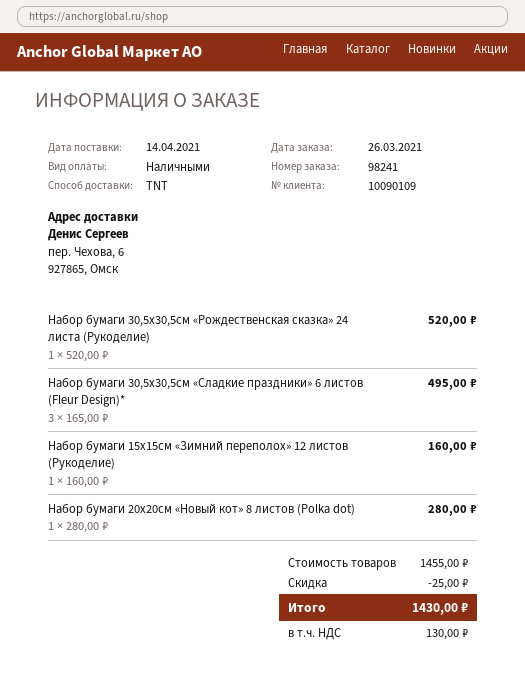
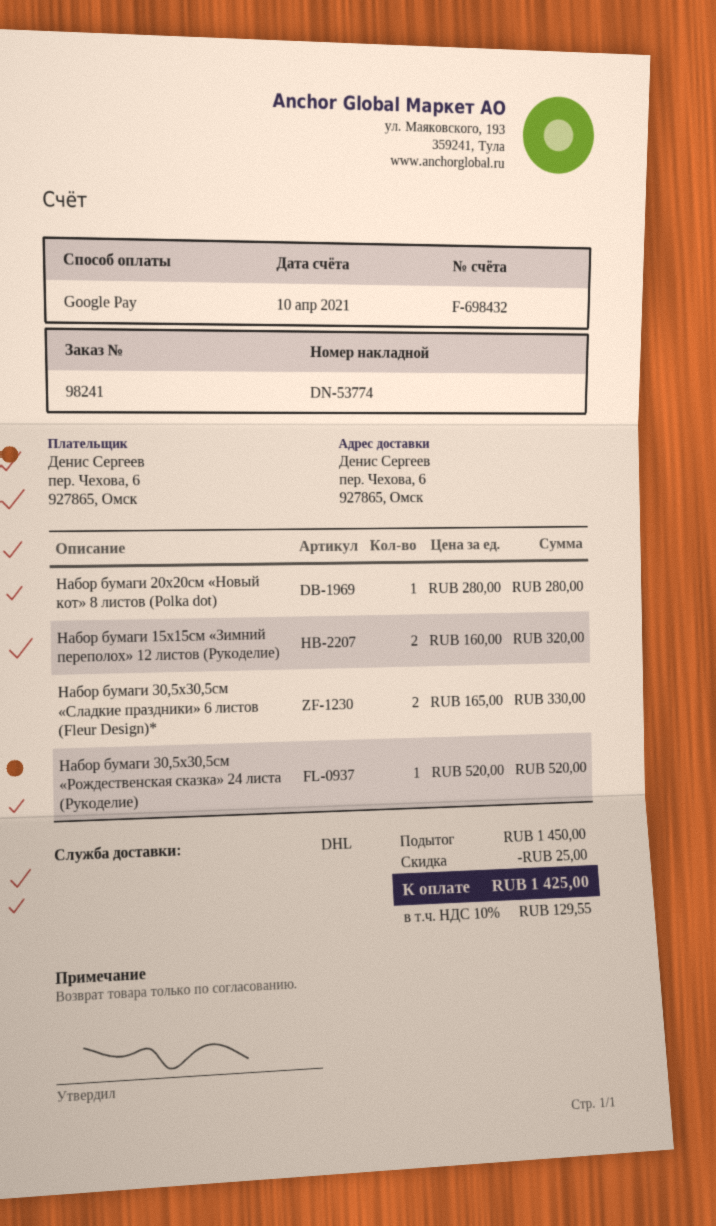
payment method: cash -> Google Pay
shipping method: TNT -> DHL
Набор бумаги 30,5х30,5см «Сладкие праздники» 6 листов (Fleur Design)*: 3 x 165.00 = 495.00 -> 2 x 165.00 = 330.00
Набор бумаги 15х15см «Зимний переполох» 12 листов (Рукоделие): 1 x 160.00 = 160.00 -> 2 x 160.00 = 320.00
subtotal: 1455.00 -> 1450.00
tax: 130.00 -> 129.55
total: 1430.00 -> 1425.00

